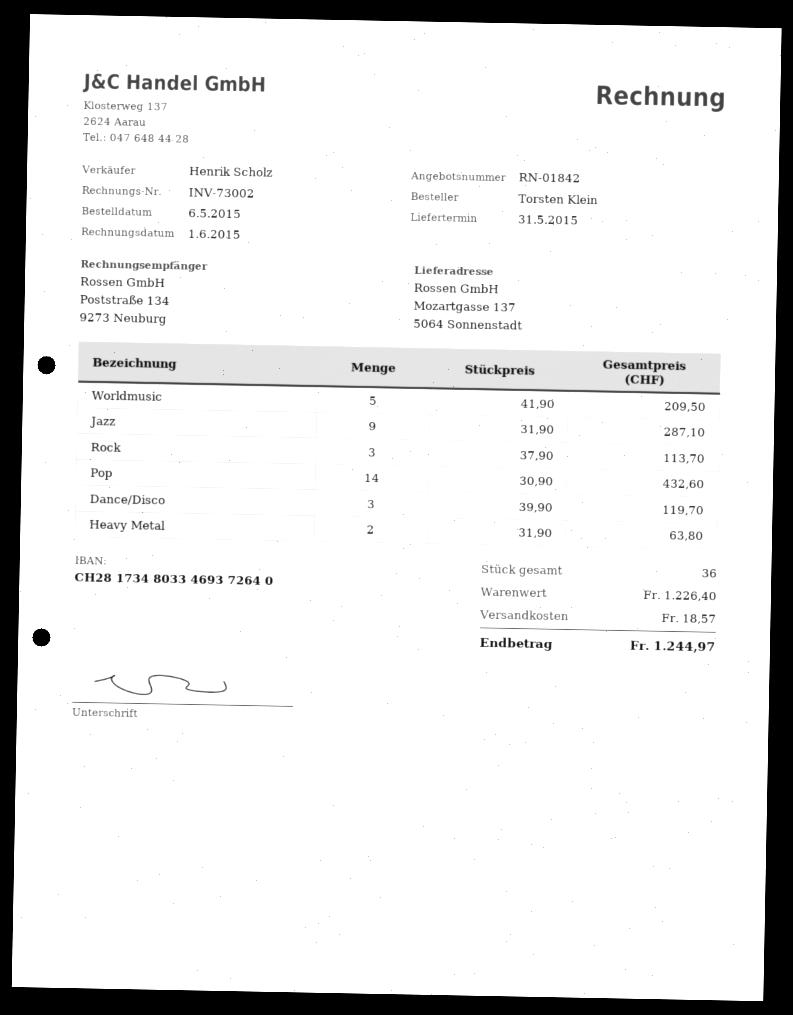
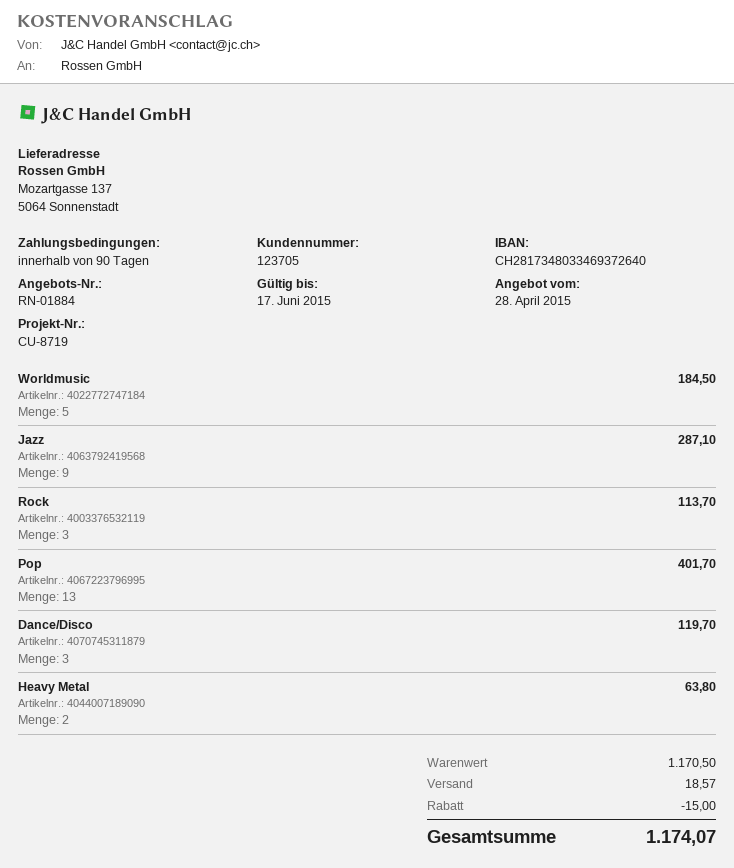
quote number: RN-01842 -> RN-01884
Worldmusic: 5 for 209.50 -> 5 for 184.50
Pop: 14 for 432.60 -> 13 for 401.70
subtotal: 1226.40 -> 1170.50
discount: none -> 15.00
total: 1244.97 -> 1174.07

